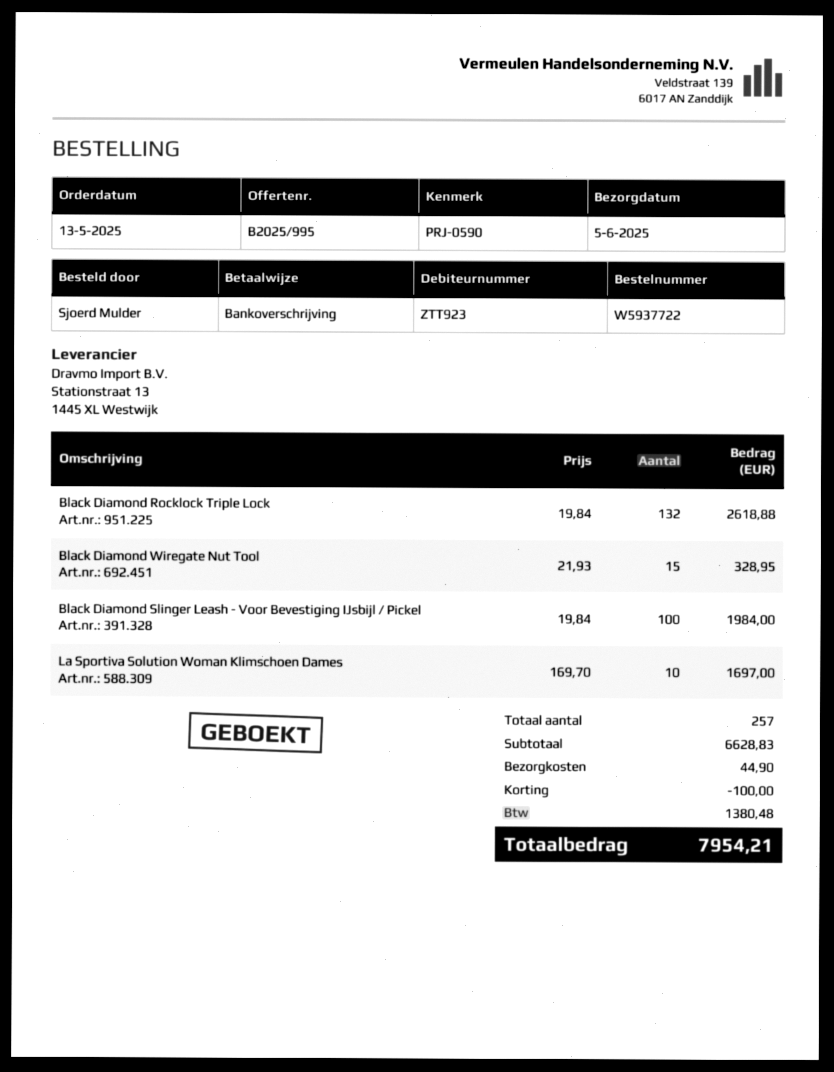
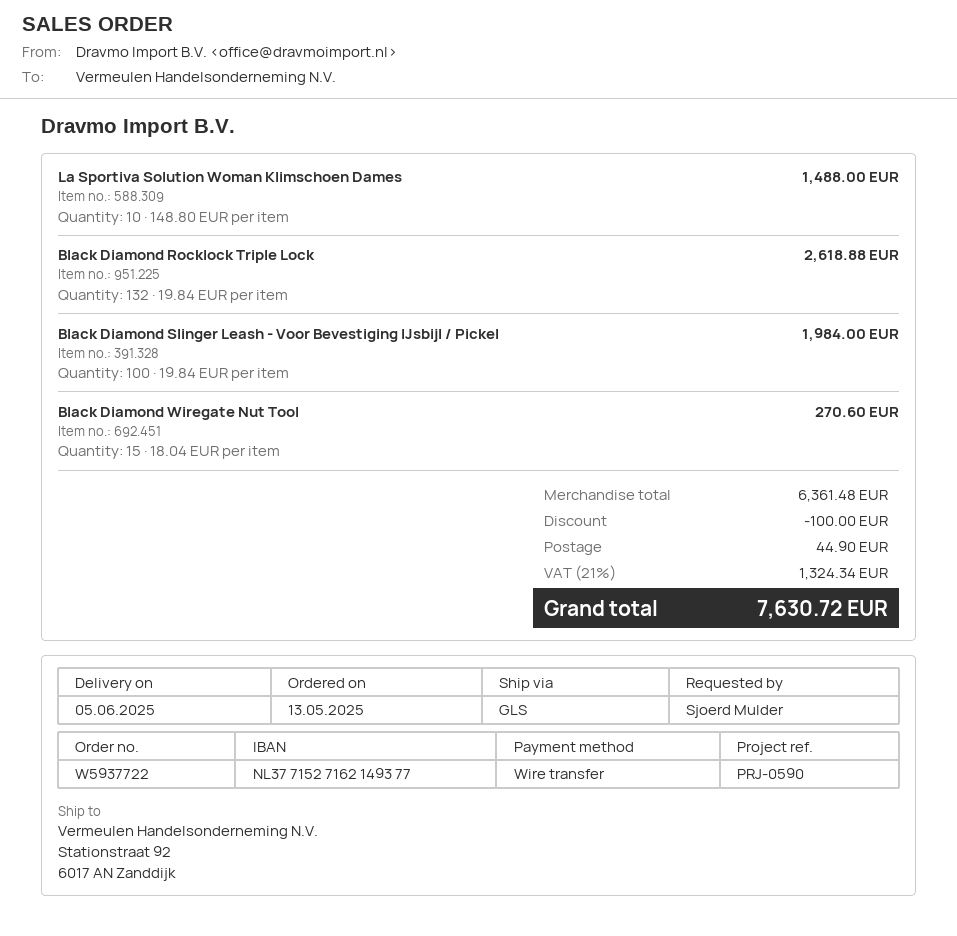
Black Diamond Wiregate Nut Tool: 15 x 21.93 = 328.95 -> 15 x 18.04 = 270.60
La Sportiva Solution Woman Klimschoen Dames: 10 x 169.70 = 1697.00 -> 10 x 148.80 = 1488.00
subtotal: 6628.83 -> 6361.48
tax: 1380.48 -> 1324.34
total: 7954.21 -> 7630.72

